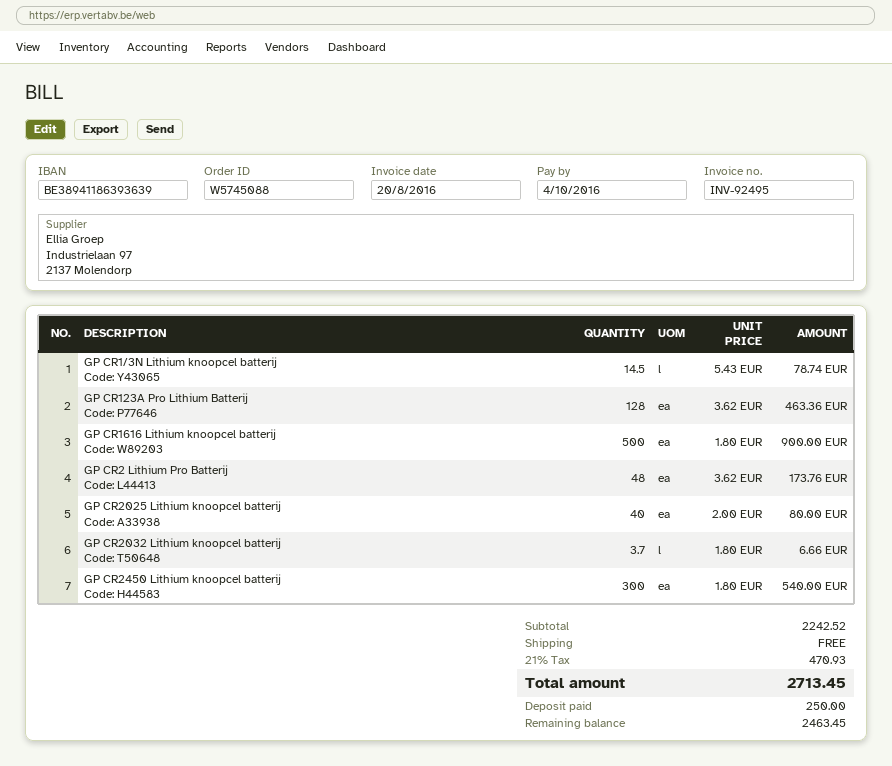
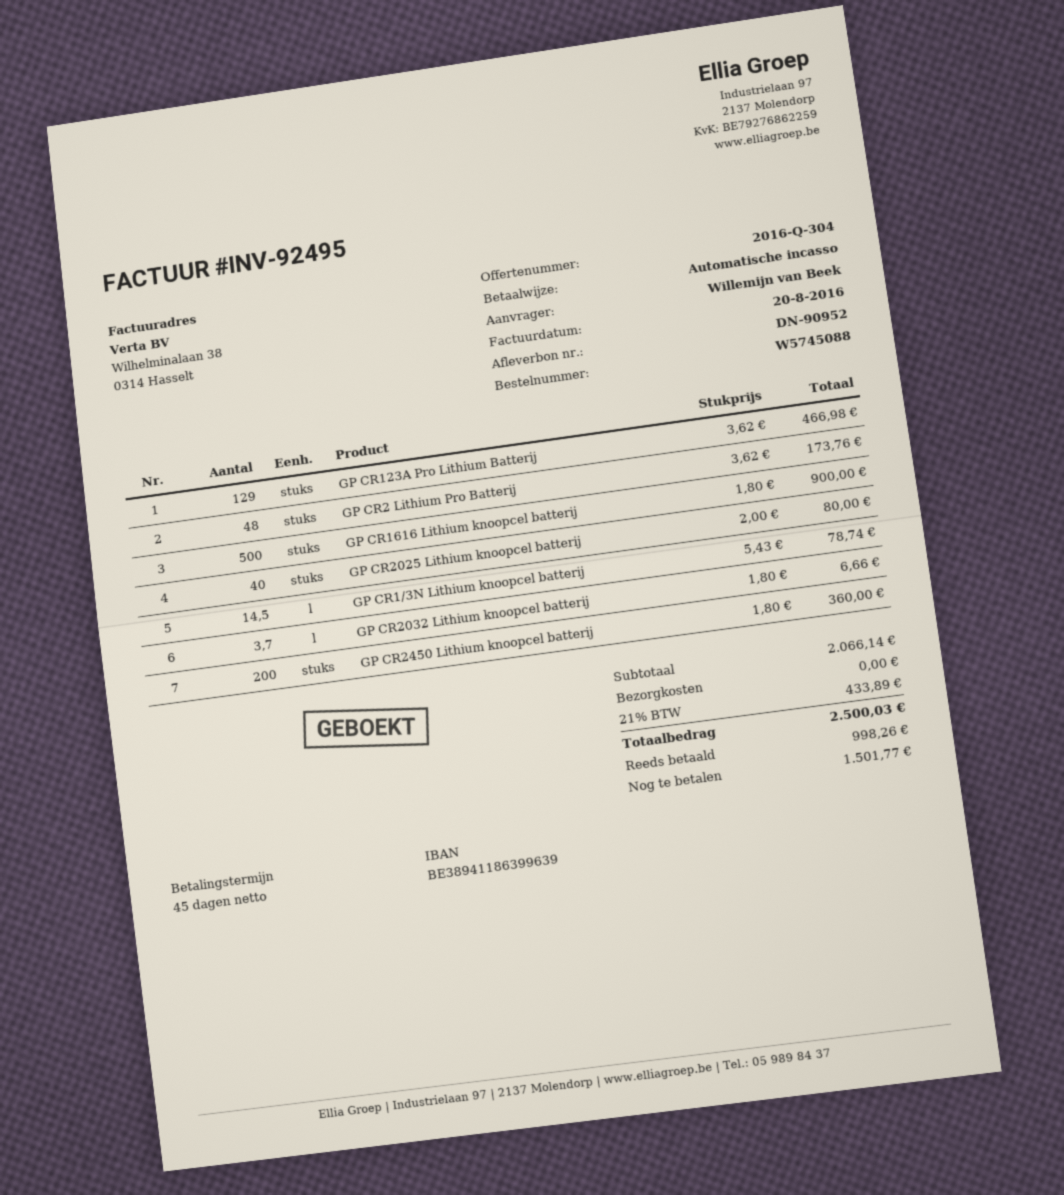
bank account: BE38941186393639 -> BE38941186399639
GP CR123A Pro Lithium Batterij: 128 x 3.62 = 463.36 -> 129 x 3.62 = 466.98
GP CR2450 Lithium knoopcel batterij: 300 x 1.80 = 540.00 -> 200 x 1.80 = 360.00
subtotal: 2242.52 -> 2066.14
tax: 21% = 470.93 -> 21% = 433.89
total: 2713.45 -> 2500.03
deposit: 250.00 -> 998.26
balance: 2463.45 -> 1501.77

